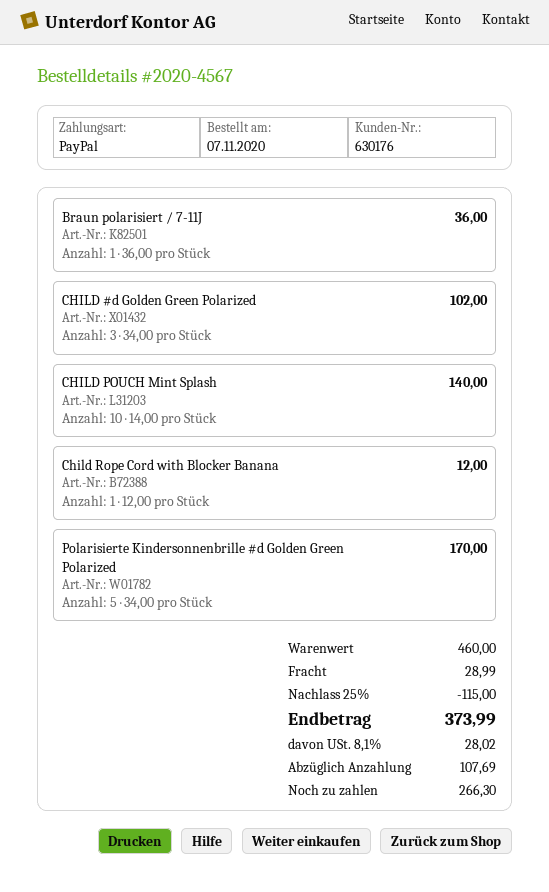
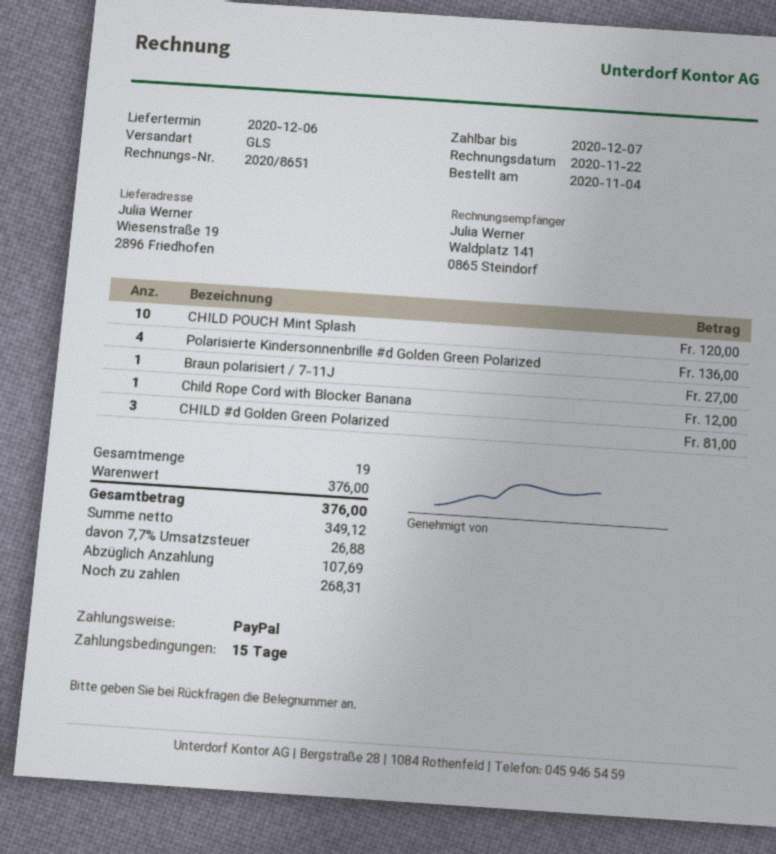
order date: 2020-11-07 -> 2020-11-04
Braun polarisiert / 7-11J: 1 for 36.00 -> 1 for 27.00
CHILD #d Golden Green Polarized: 3 for 102.00 -> 3 for 81.00
CHILD POUCH Mint Splash: 10 for 140.00 -> 10 for 120.00
Polarisierte Kindersonnenbrille #d Golden Green Polarized: 5 for 170.00 -> 4 for 136.00
subtotal: 460.00 -> 376.00
discount: 25% = 115.00 -> none
shipping: 28.99 -> none
tax: 8.1% = 28.02 -> 7.7% = 26.88
total: 373.99 -> 376.00
balance: 266.30 -> 268.31

